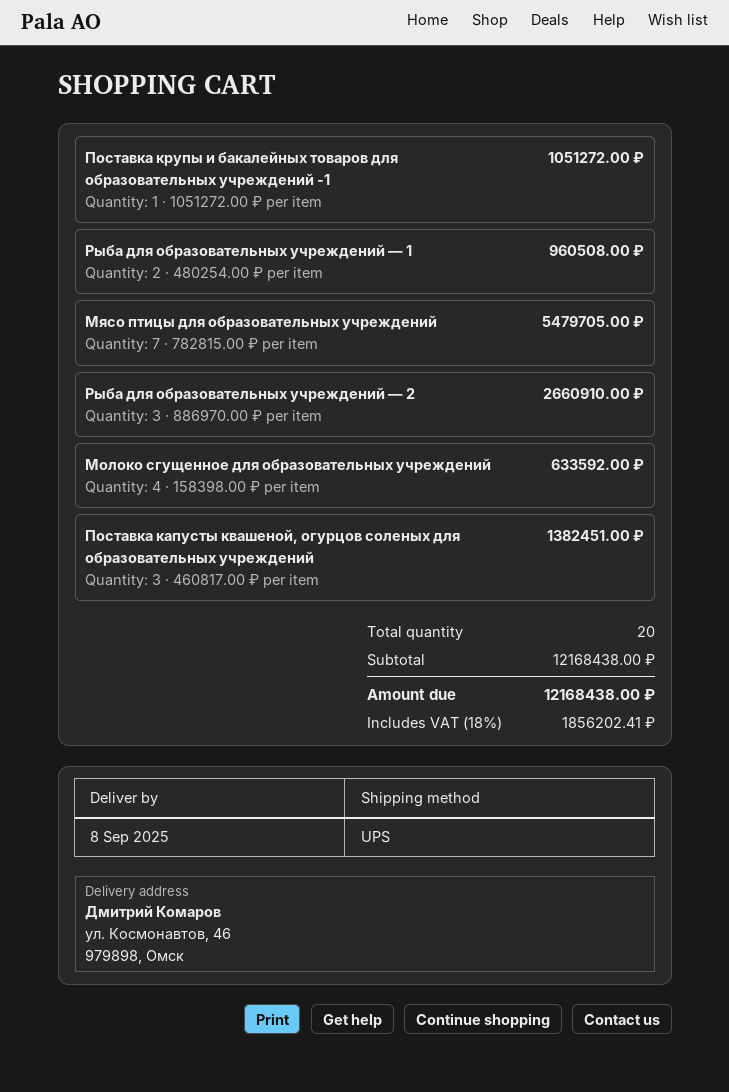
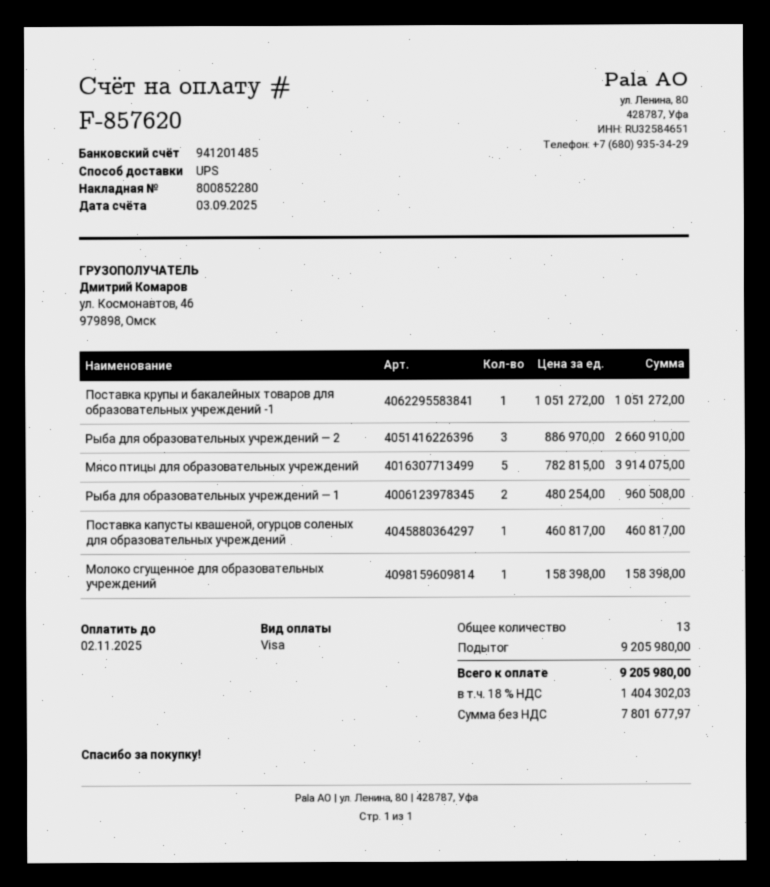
Мясо птицы для образовательных учреждений: 7 x 782815.00 = 5479705.00 -> 5 x 782815.00 = 3914075.00
Молоко сгущенное для образовательных учреждений: 4 x 158398.00 = 633592.00 -> 1 x 158398.00 = 158398.00
Поставка капусты квашеной, огурцов соленых для образовательных учреждений: 3 x 460817.00 = 1382451.00 -> 1 x 460817.00 = 460817.00
total quantity: 20 -> 13
subtotal: 12168438.00 -> 9205980.00
tax: 18% = 1856202.41 -> 18% = 1404302.03
total: 12168438.00 -> 9205980.00

